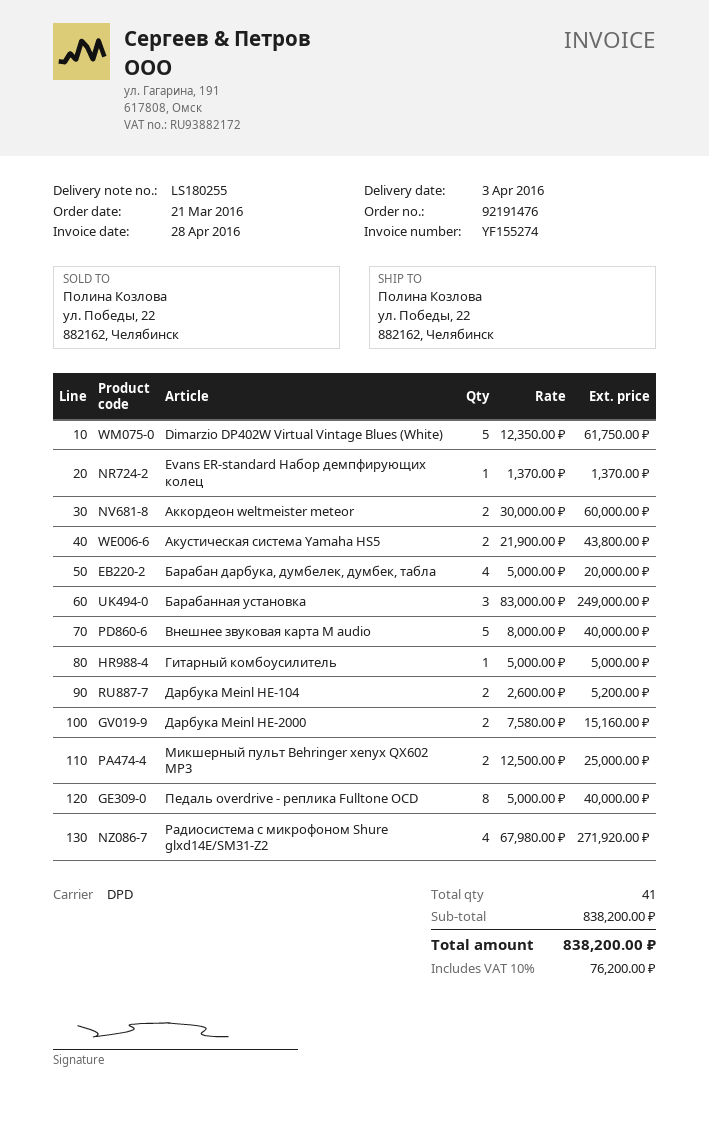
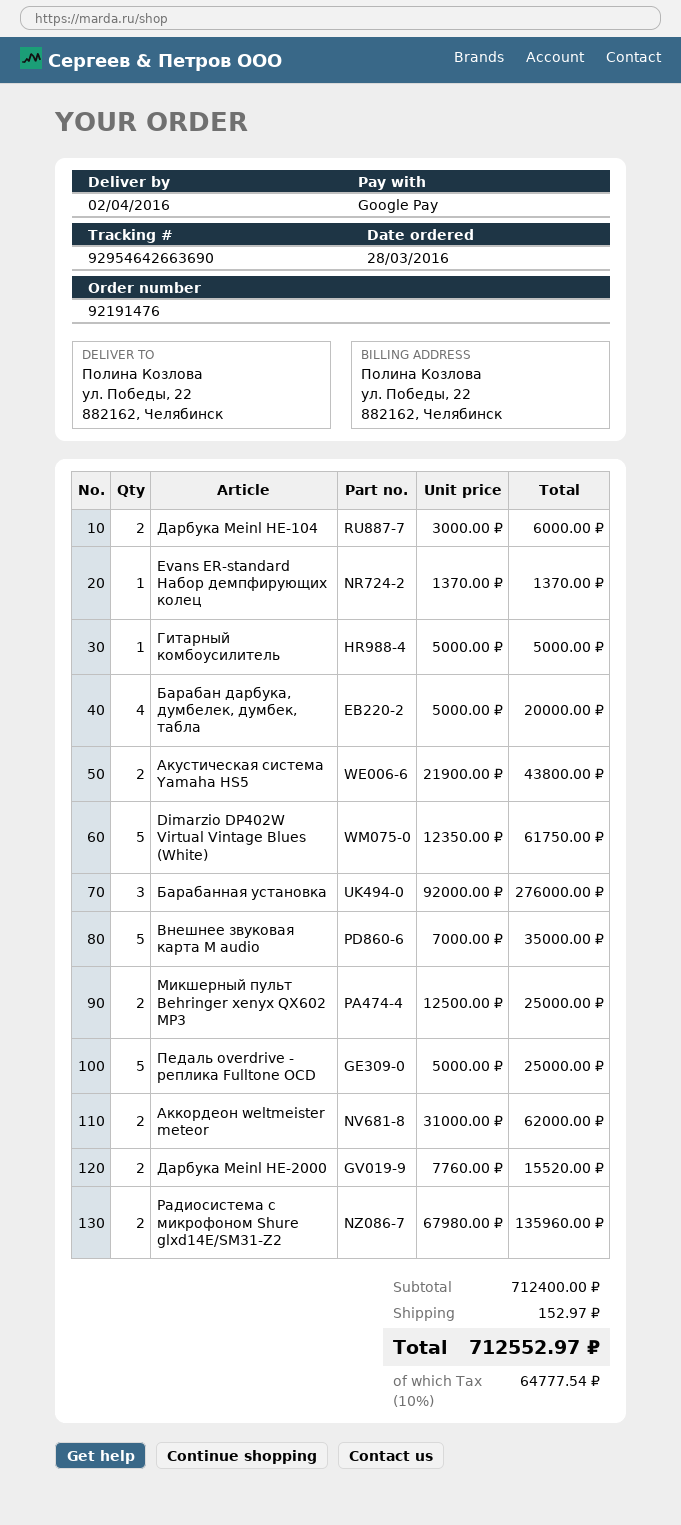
order date: 2016-03-21 -> 2016-03-28
delivery date: 2016-04-03 -> 2016-04-02
Аккордеон weltmeister meteor: 2 x 30000.00 = 60000.00 -> 2 x 31000.00 = 62000.00
Барабанная установка: 3 x 83000.00 = 249000.00 -> 3 x 92000.00 = 276000.00
Внешнее звуковая карта M audio: 5 x 8000.00 = 40000.00 -> 5 x 7000.00 = 35000.00
Дарбука Meinl HE-104: 2 x 2600.00 = 5200.00 -> 2 x 3000.00 = 6000.00
Дарбука Meinl HE-2000: 2 x 7580.00 = 15160.00 -> 2 x 7760.00 = 15520.00
Педаль overdrive - реплика Fulltone OCD: 8 x 5000.00 = 40000.00 -> 5 x 5000.00 = 25000.00
Радиосистема с микрофоном Shure glxd14E/SM31-Z2: 4 x 67980.00 = 271920.00 -> 2 x 67980.00 = 135960.00
subtotal: 838200.00 -> 712400.00
shipping: none -> 152.97
tax: 10% = 76200.00 -> 10% = 64777.54
total: 838200.00 -> 712552.97

